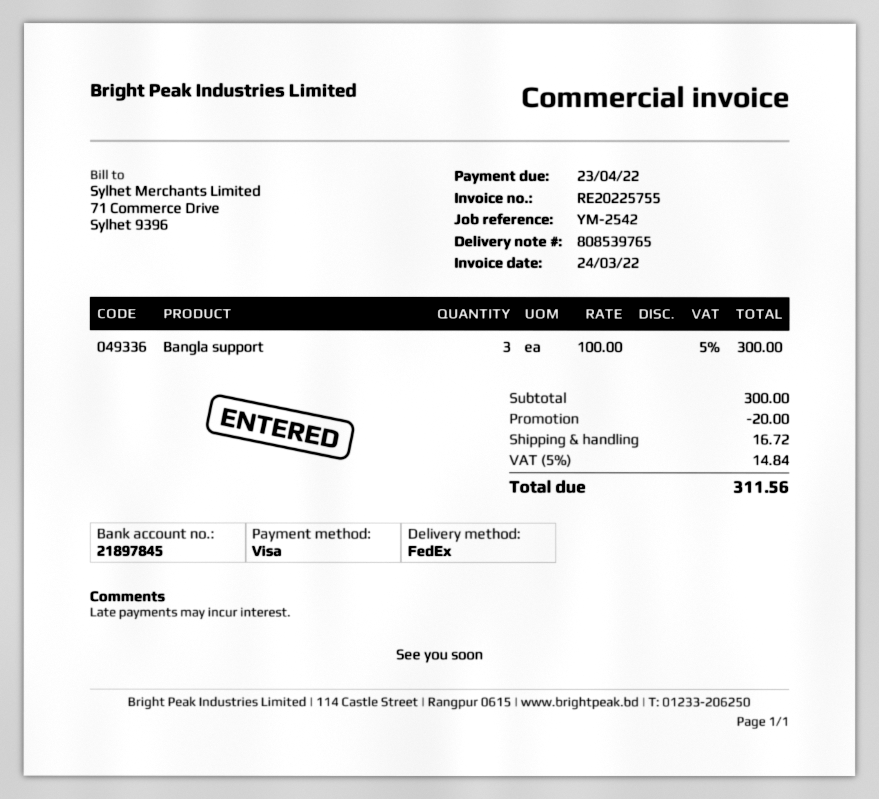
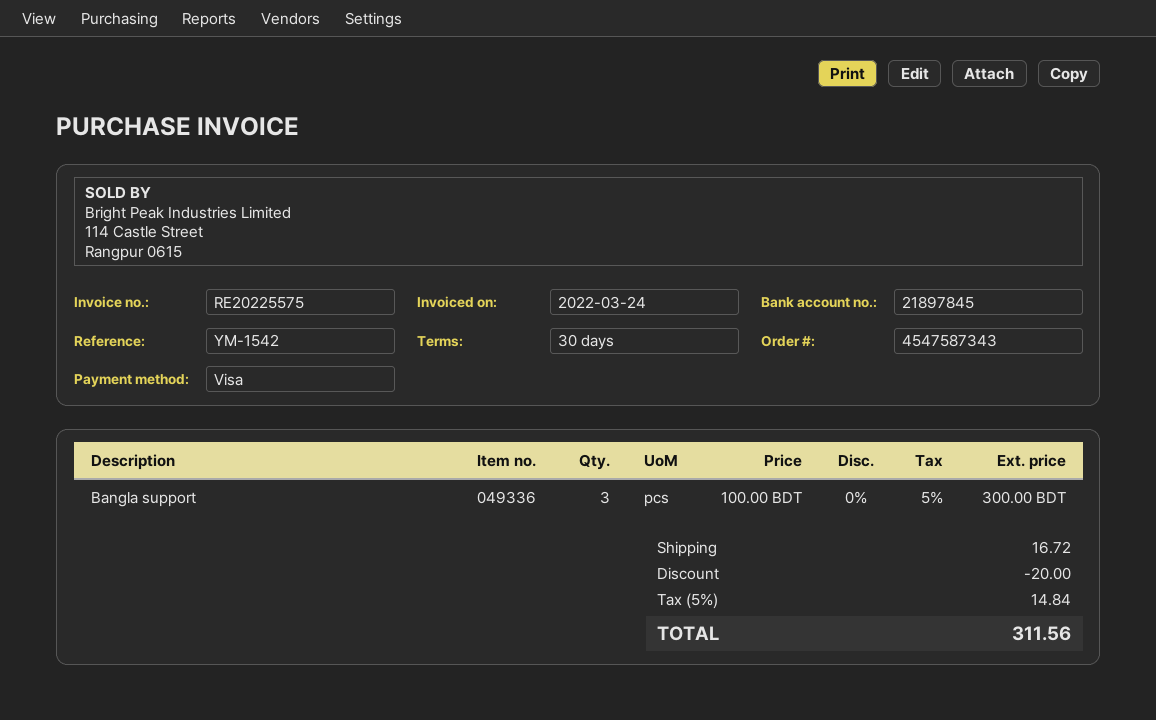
invoice number: RE20225755 -> RE20225575
reference: YM-2542 -> YM-1542

